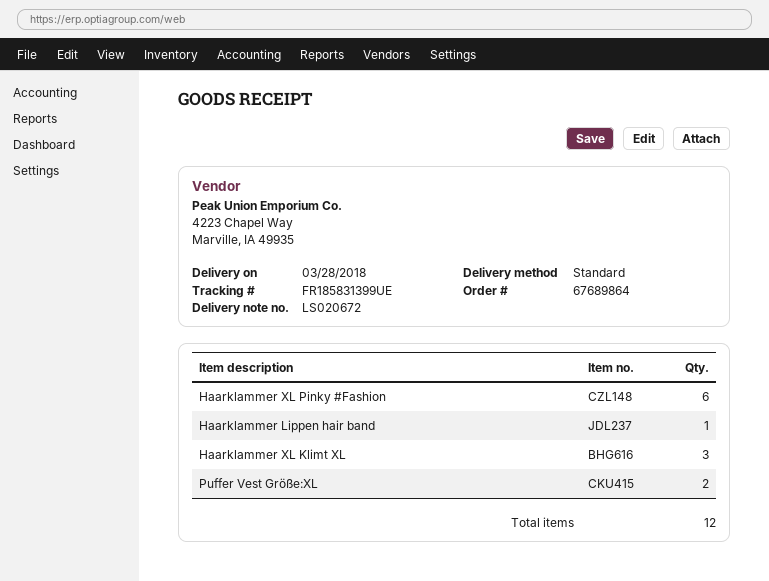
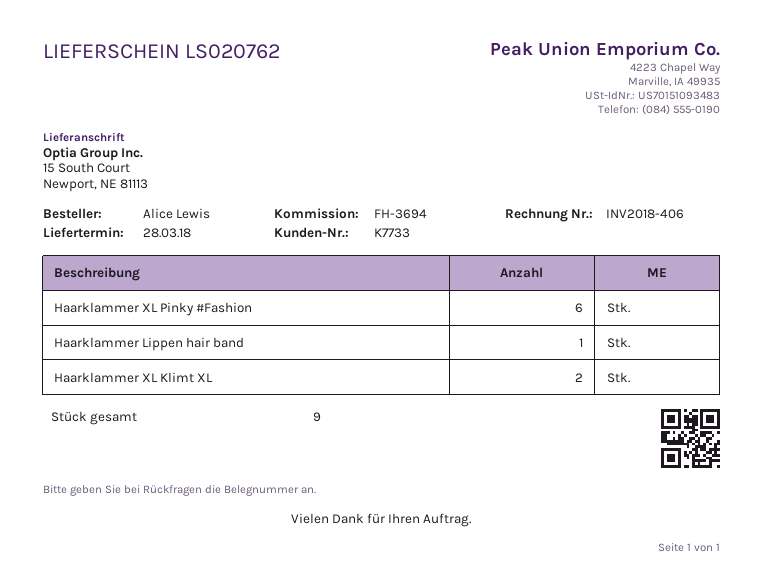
delivery note number: LS020672 -> LS020762
Haarklammer XL Klimt XL: 3 -> 2
Puffer Vest Größe:XL: 2 -> none
total quantity: 12 -> 9

